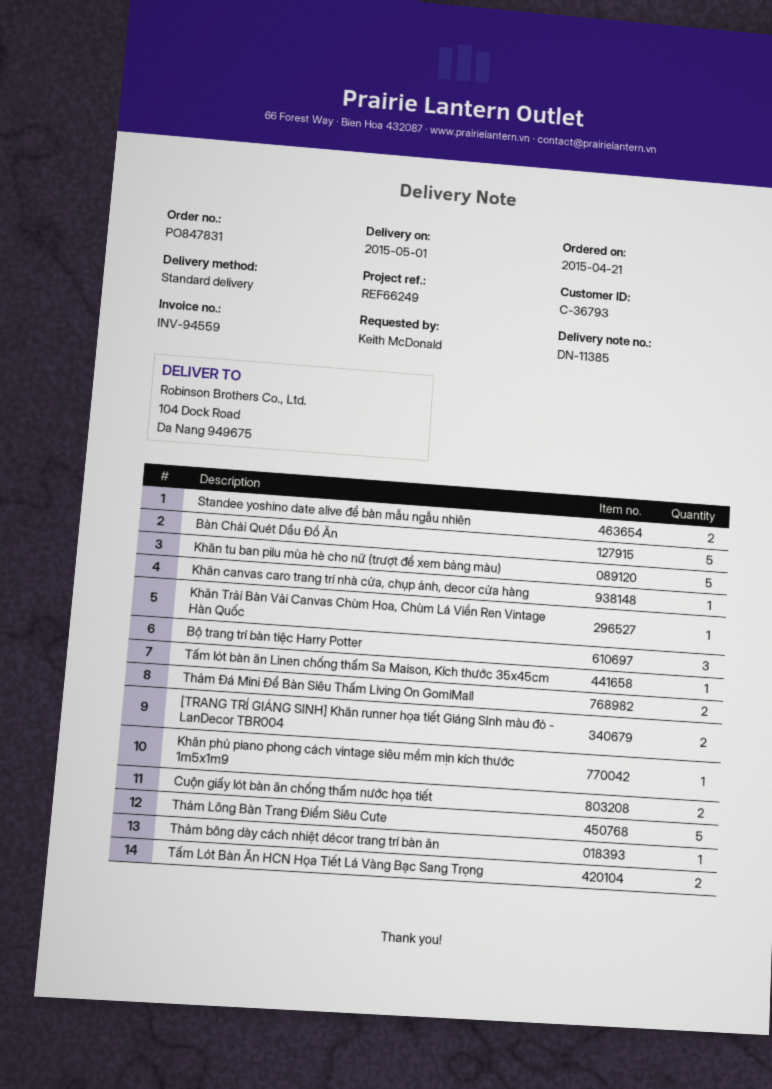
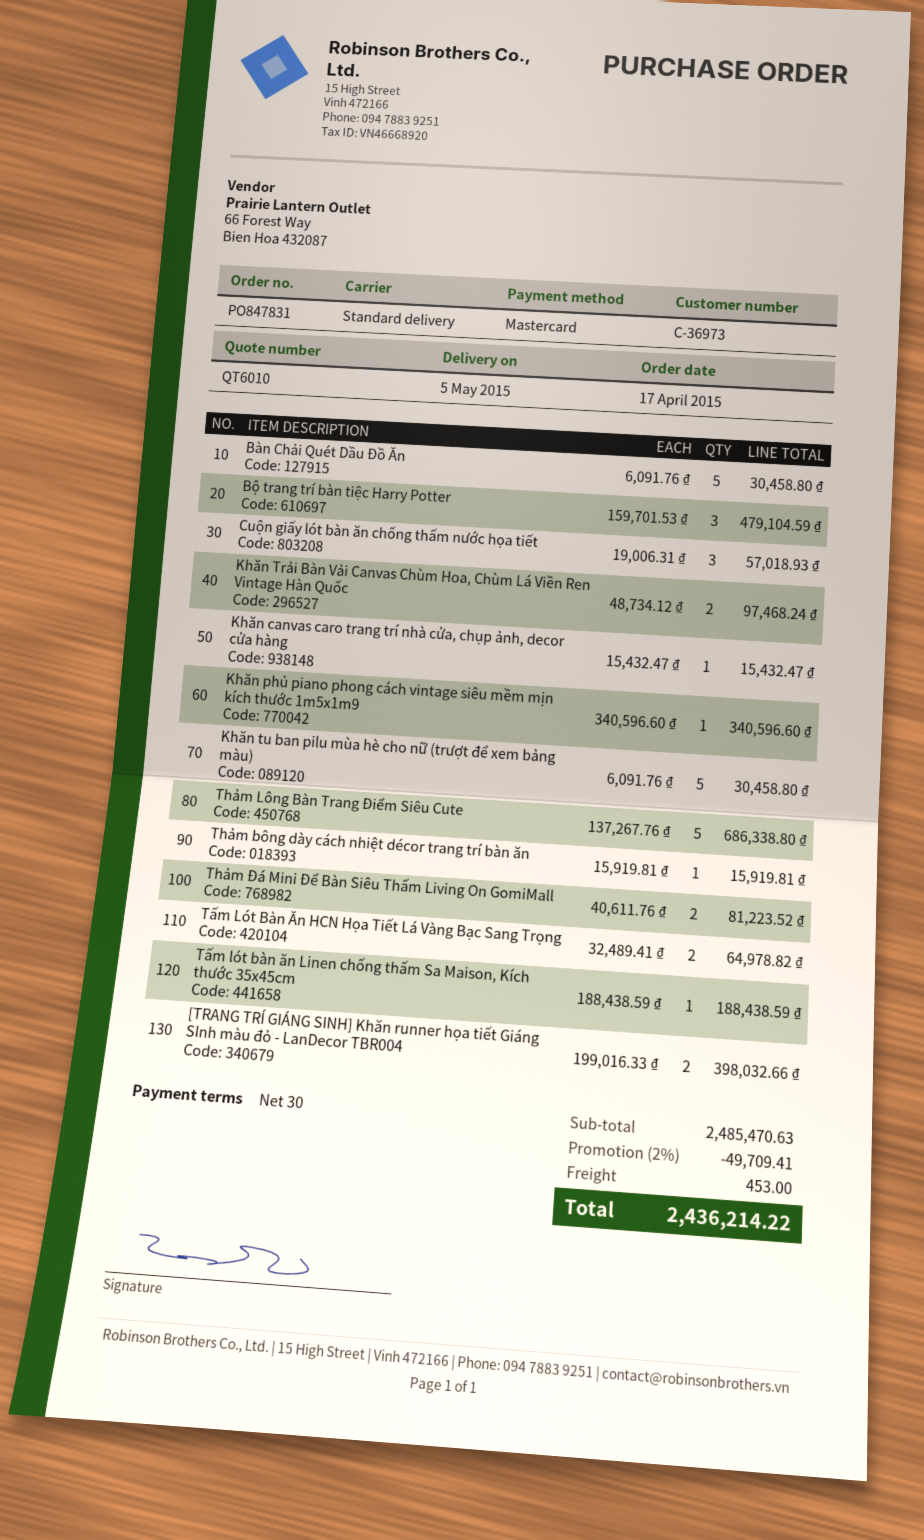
order date: 2015-04-21 -> 2015-04-17
delivery date: 2015-05-01 -> 2015-05-05
customer number: C-36793 -> C-36973
Standee yoshino date alive để bàn mẫu ngẫu nhiên: 2 -> none
Khăn Trải Bàn Vải Canvas Chùm Hoa, Chùm Lá Viền Ren Vintage Hàn Quốc: 1 -> 2
Cuộn giấy lót bàn ăn chống thấm nước họa tiết: 2 -> 3

